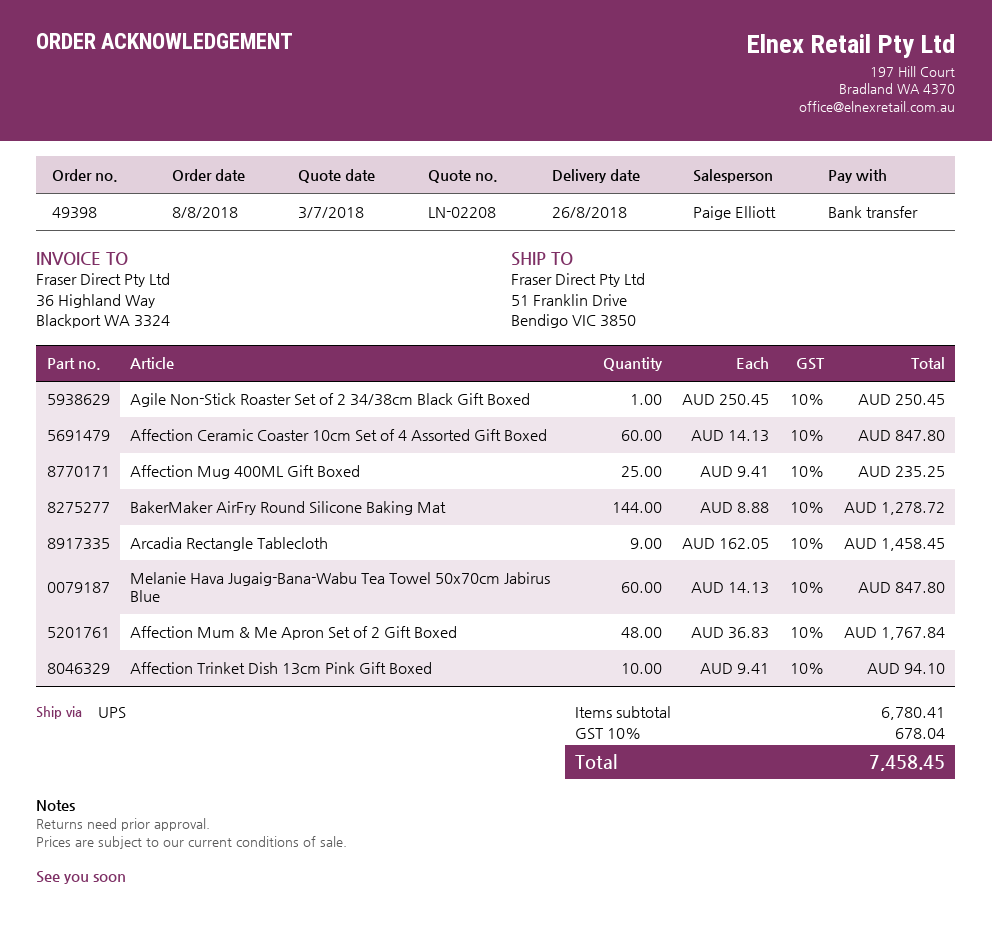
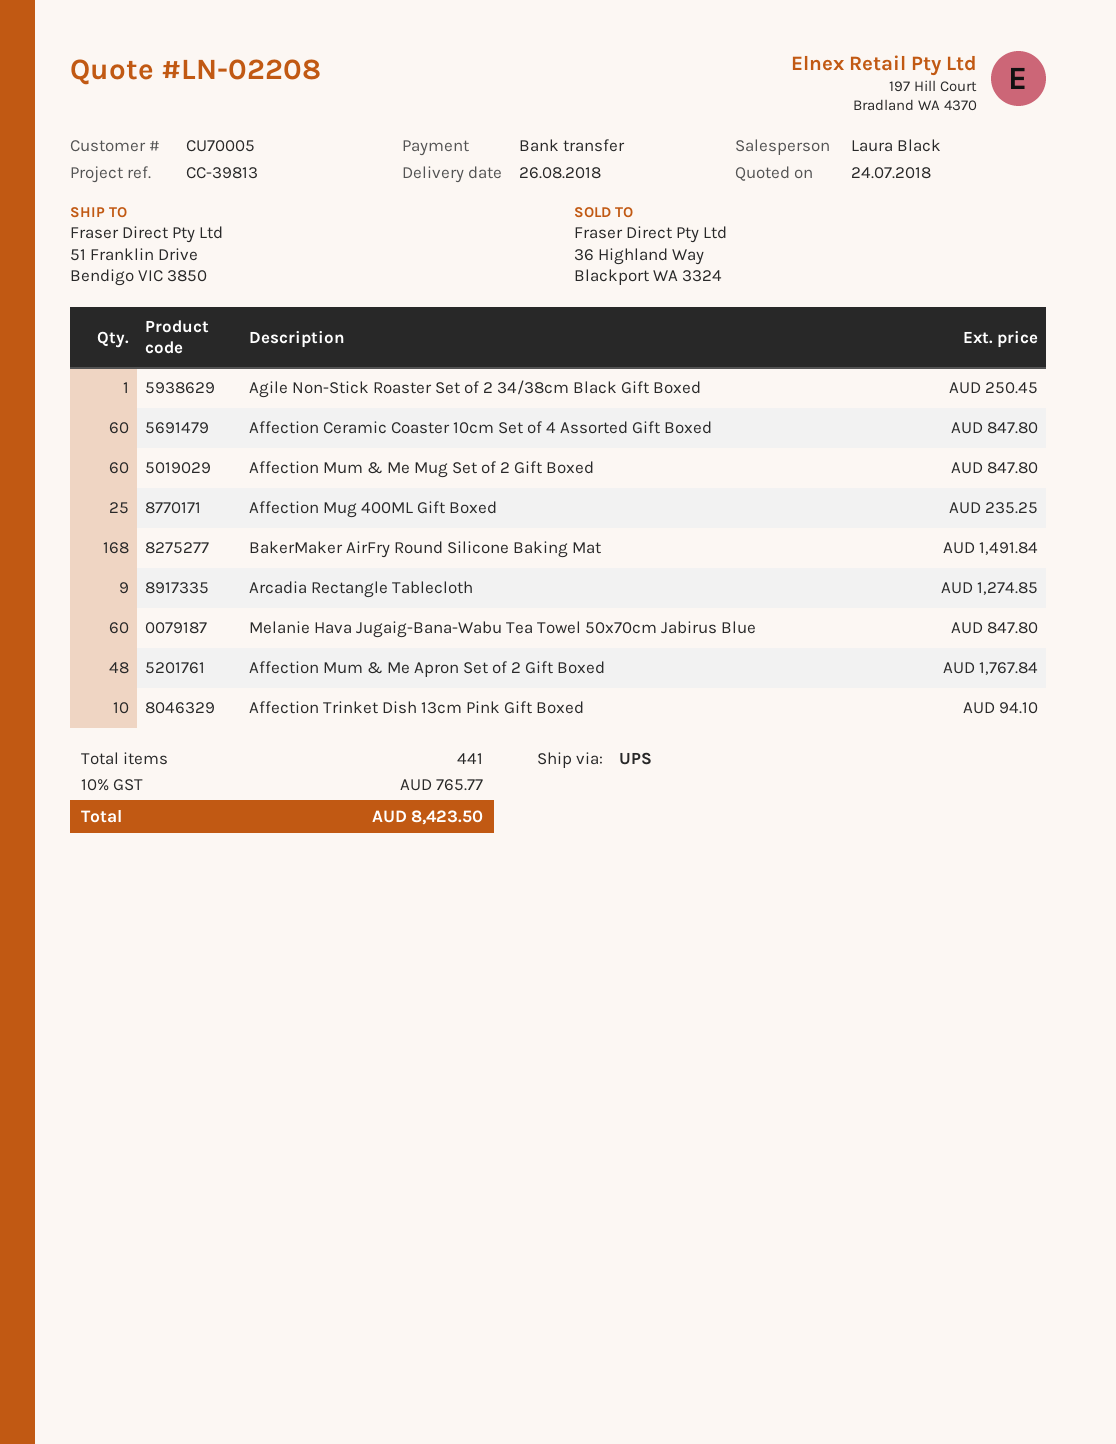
quote date: 2018-07-03 -> 2018-07-24
sales rep: Paige Elliott -> Laura Black
BakerMaker AirFry Round Silicone Baking Mat: 144 for 1278.72 -> 168 for 1491.84
Arcadia Rectangle Tablecloth: 9 for 1458.45 -> 9 for 1274.85
Affection Mum & Me Mug Set of 2 Gift Boxed: none -> 60 for 847.80
tax: 10% = 678.04 -> 10% = 765.77
total: 7458.45 -> 8423.50

